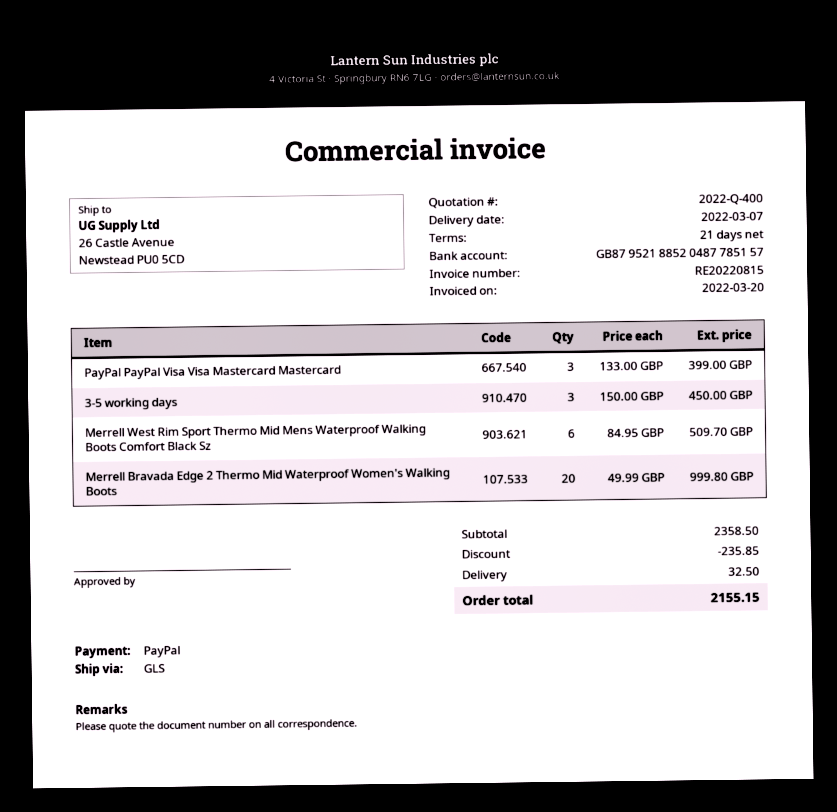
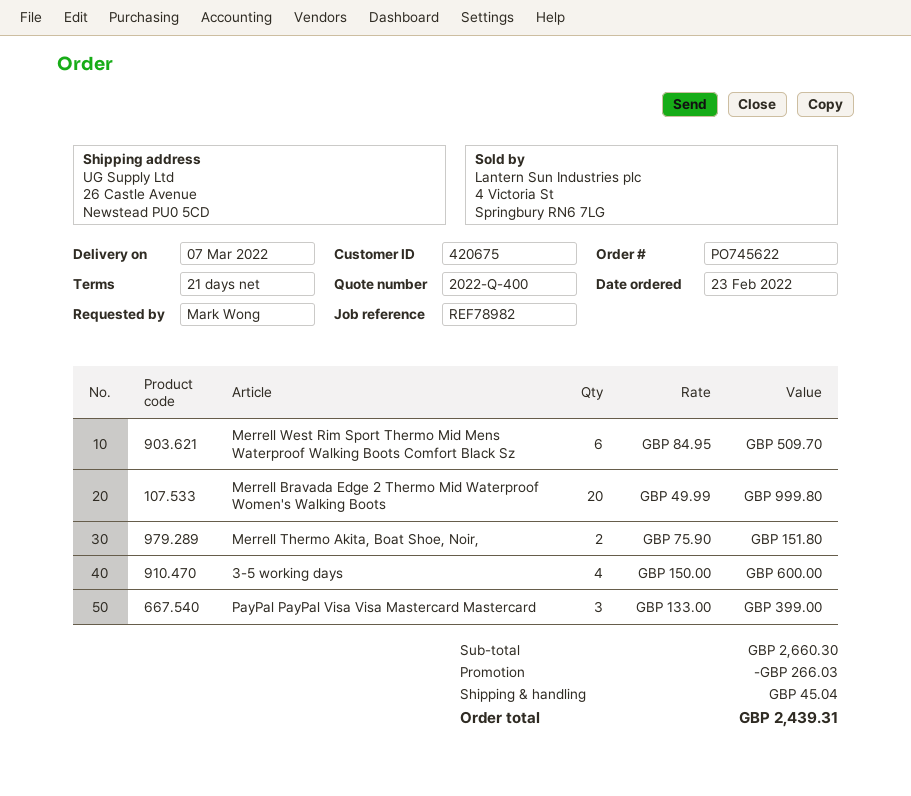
3-5 working days: 3 x 150.00 = 450.00 -> 4 x 150.00 = 600.00
Merrell Thermo Akita, Boat Shoe, Noir,: none -> 2 x 75.90 = 151.80
subtotal: 2358.50 -> 2660.30
discount: 235.85 -> 266.03
shipping: 32.50 -> 45.04
total: 2155.15 -> 2439.31

